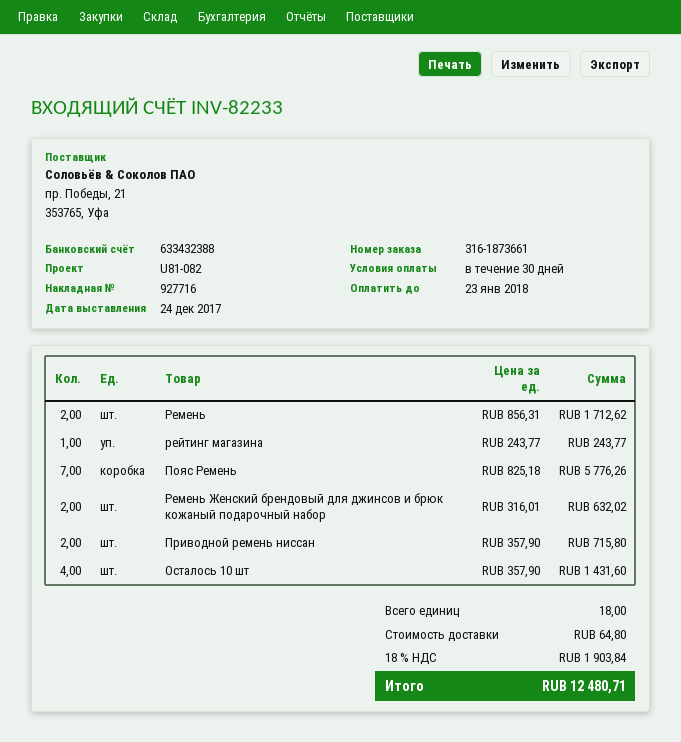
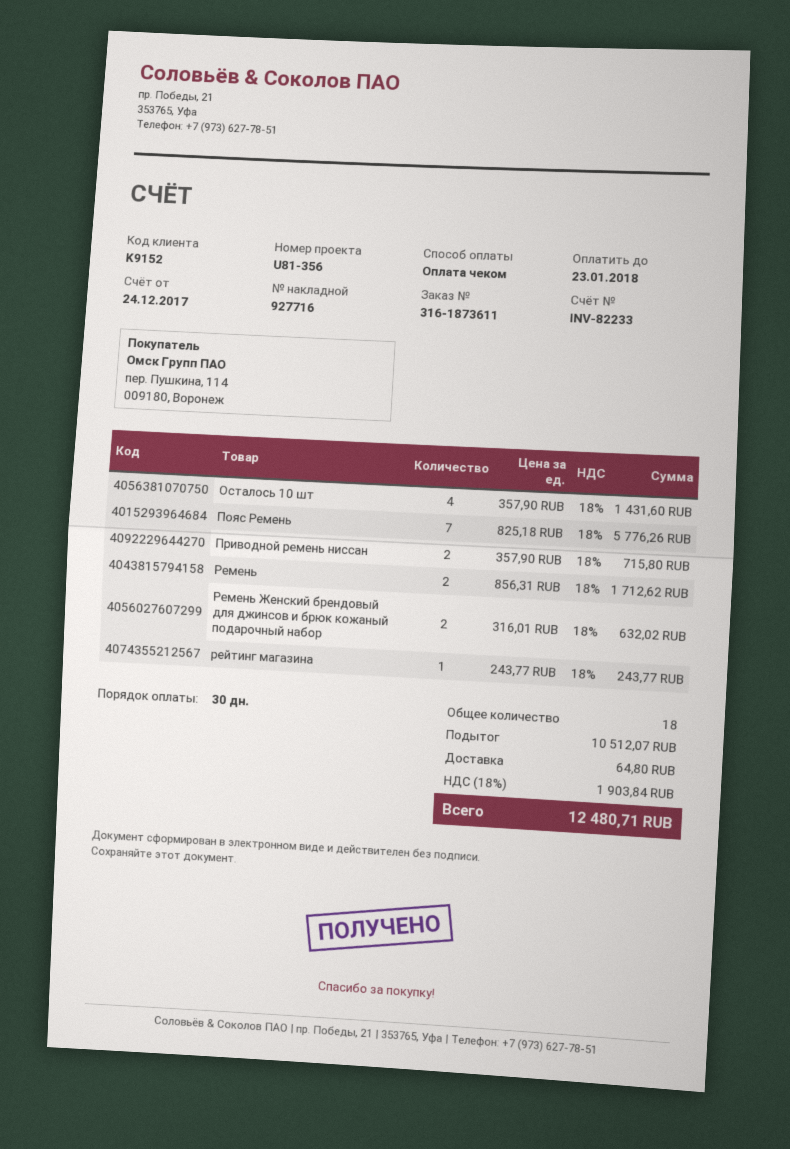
order number: 316-1873661 -> 316-1873611
reference: U81-082 -> U81-356

